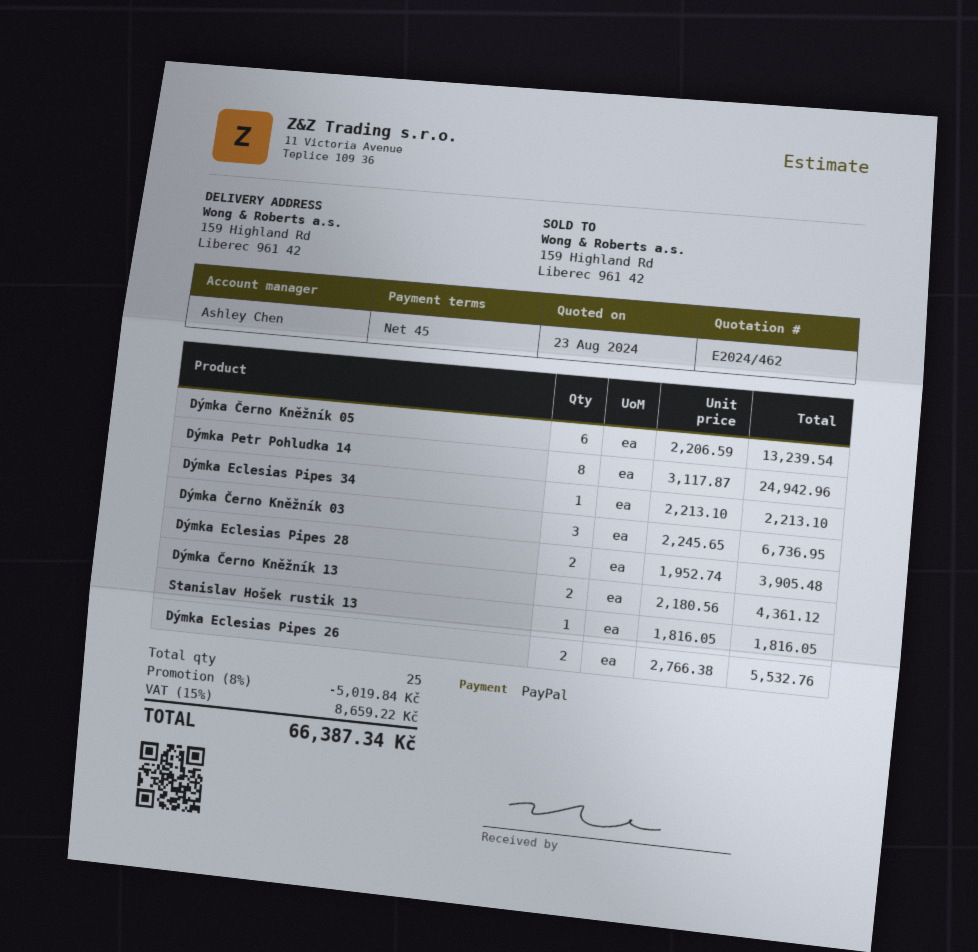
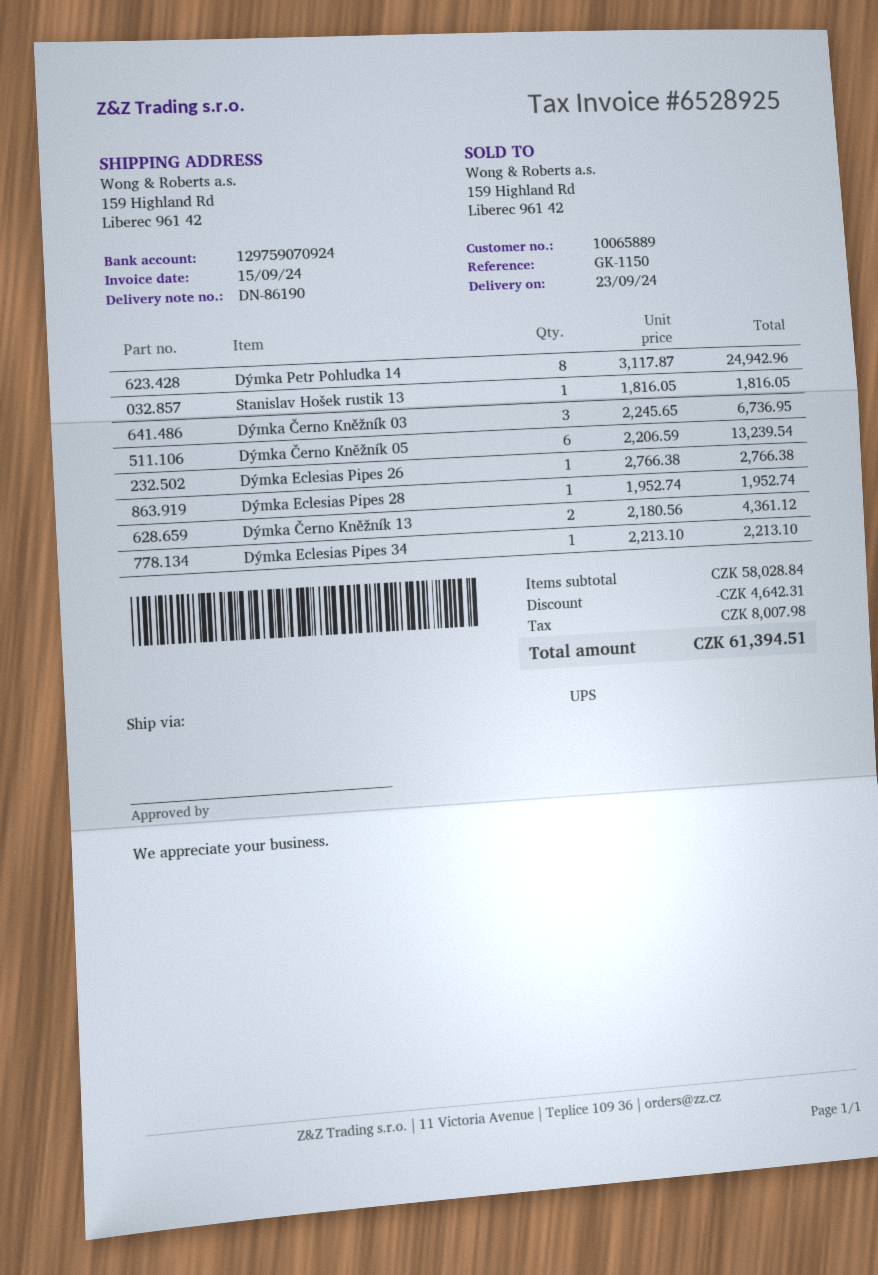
Dýmka Eclesias Pipes 28: 2 x 1952.74 = 3905.48 -> 1 x 1952.74 = 1952.74
Dýmka Eclesias Pipes 26: 2 x 2766.38 = 5532.76 -> 1 x 2766.38 = 2766.38
discount: 5019.84 -> 4642.31
tax: 8659.22 -> 8007.98
total: 66387.34 -> 61394.51

